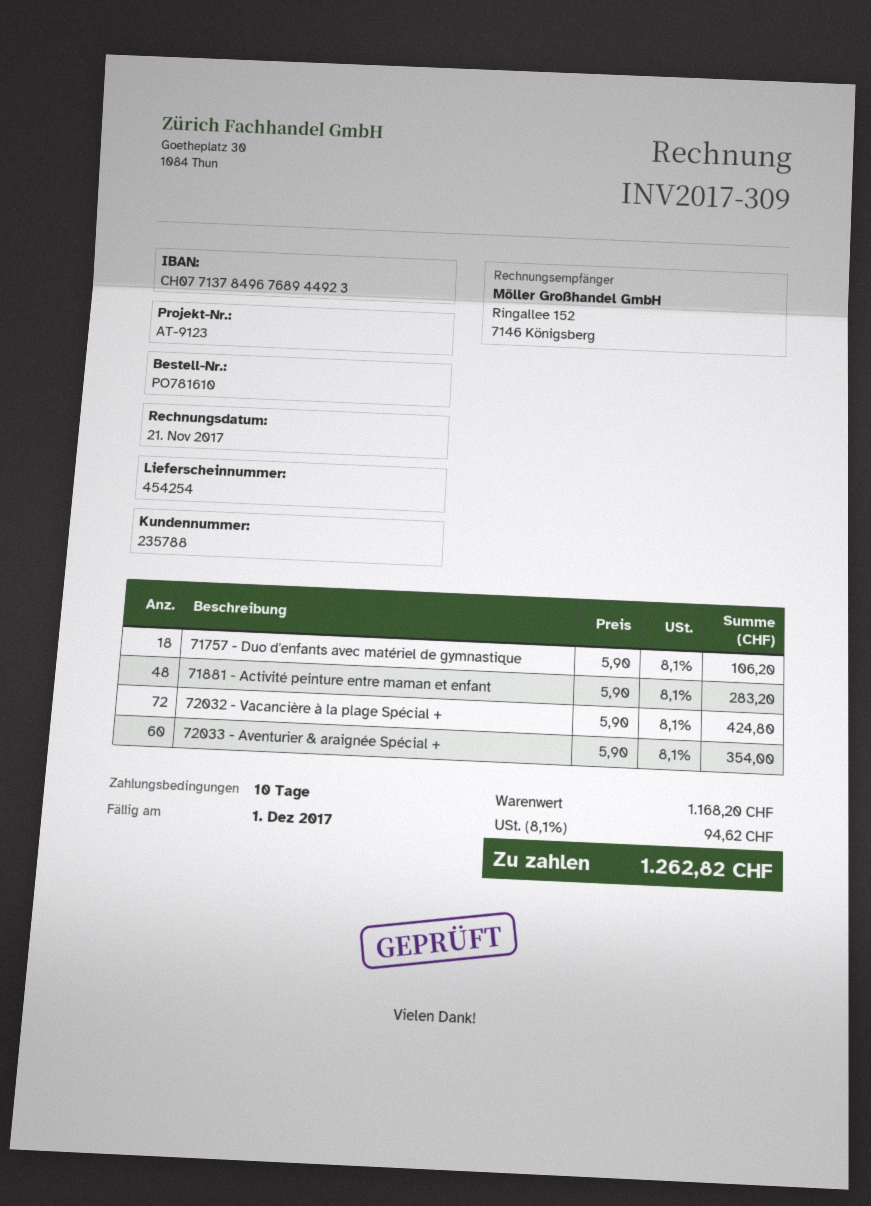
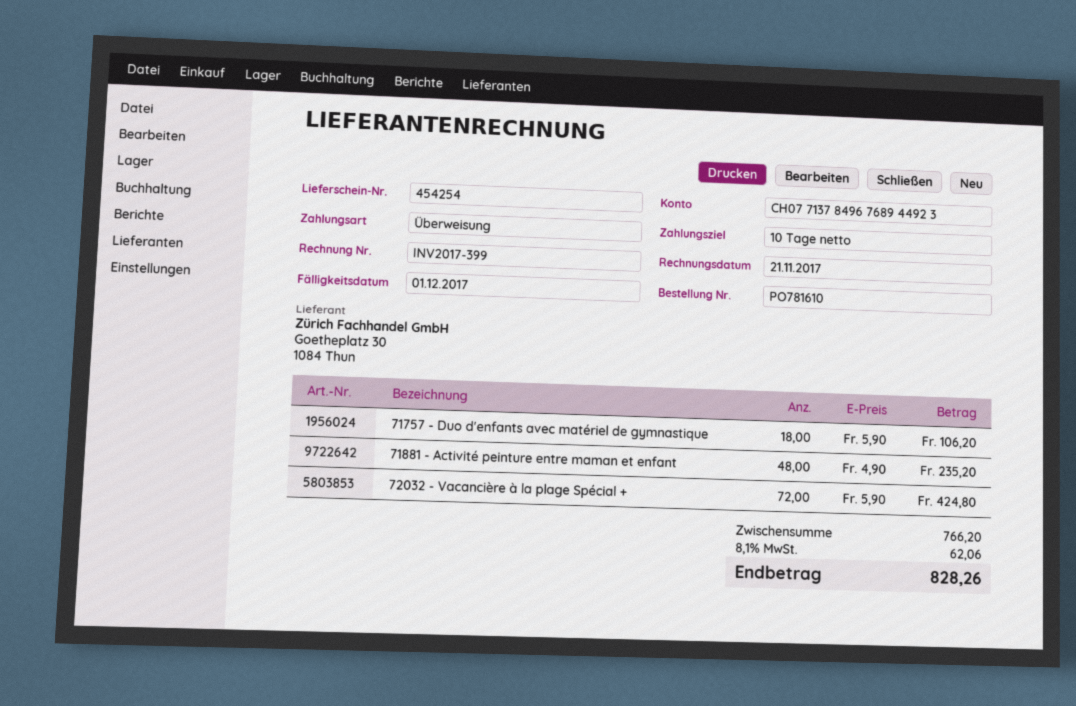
invoice number: INV2017-309 -> INV2017-399
71881 - Activité peinture entre maman et enfant: 48 x 5.90 = 283.20 -> 48 x 4.90 = 235.20
72033 - Aventurier & araignée Spécial +: 60 x 5.90 = 354.00 -> none
subtotal: 1168.20 -> 766.20
tax: 8.1% = 94.62 -> 8.1% = 62.06
total: 1262.82 -> 828.26

